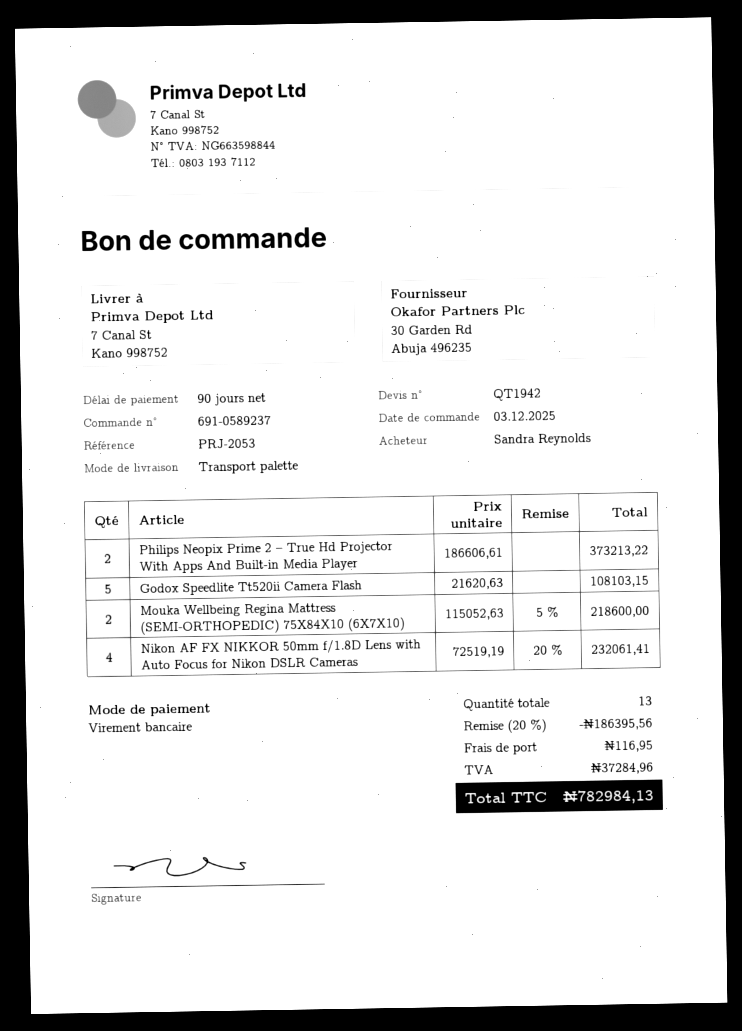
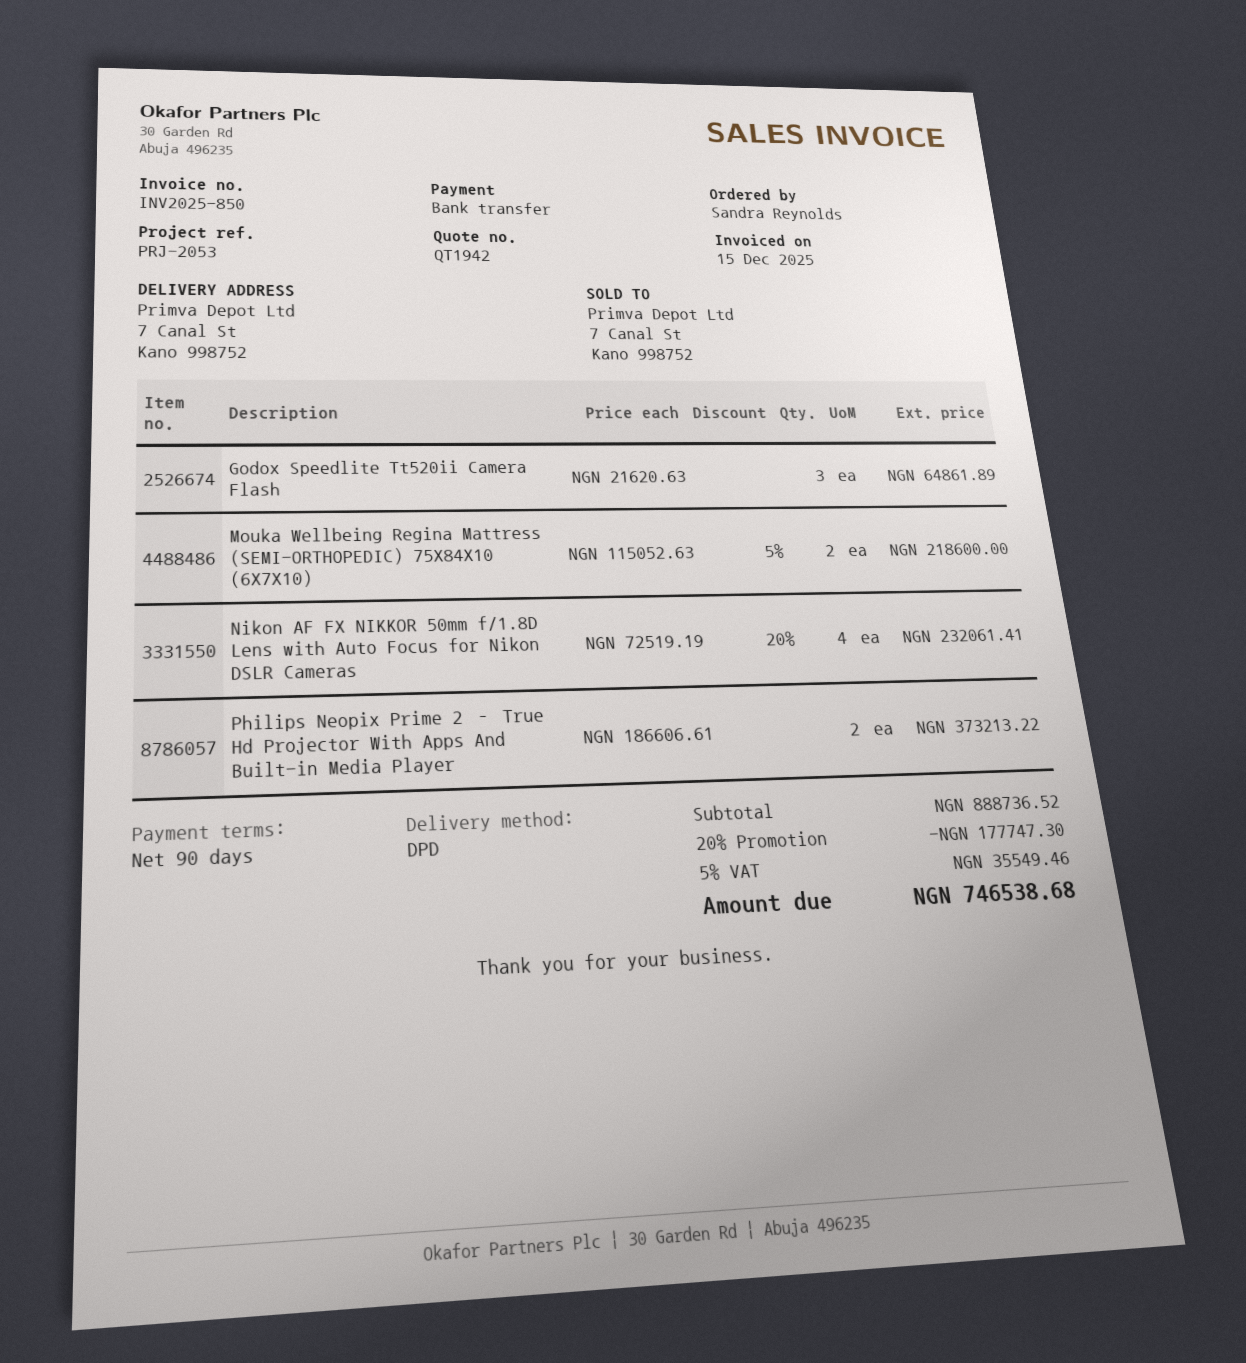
shipping method: pallet freight -> DPD
Godox Speedlite Tt520ii Camera Flash: 5 x 21620.63 = 108103.15 -> 3 x 21620.63 = 64861.89
discount: 20% = 186395.56 -> 20% = 177747.30
shipping: 116.95 -> none
tax: 37284.96 -> 35549.46
total: 782984.13 -> 746538.68

